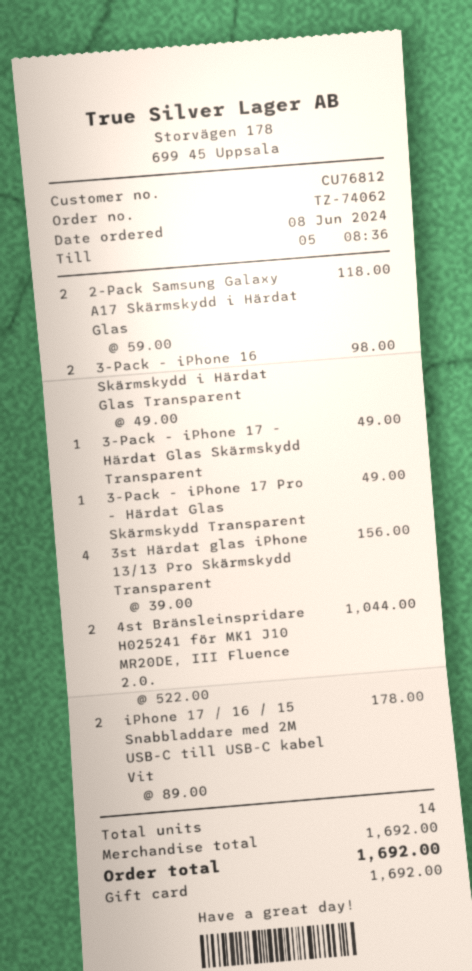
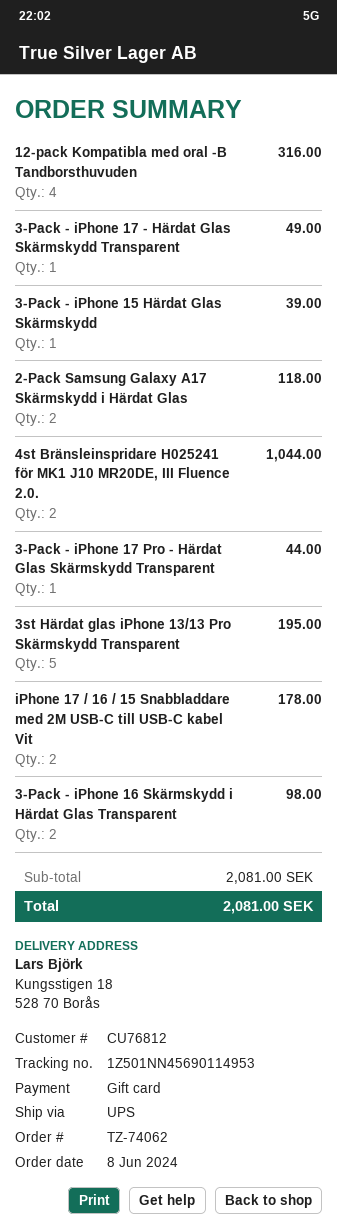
3-Pack - iPhone 17 Pro - Härdat Glas Skärmskydd Transparent: 1 for 49.00 -> 1 for 44.00
3st Härdat glas iPhone 13/13 Pro Skärmskydd Transparent: 4 for 156.00 -> 5 for 195.00
12-pack Kompatibla med oral -B Tandborsthuvuden: none -> 4 for 316.00
3-Pack - iPhone 15 Härdat Glas Skärmskydd: none -> 1 for 39.00
subtotal: 1692.00 -> 2081.00
total: 1692.00 -> 2081.00

